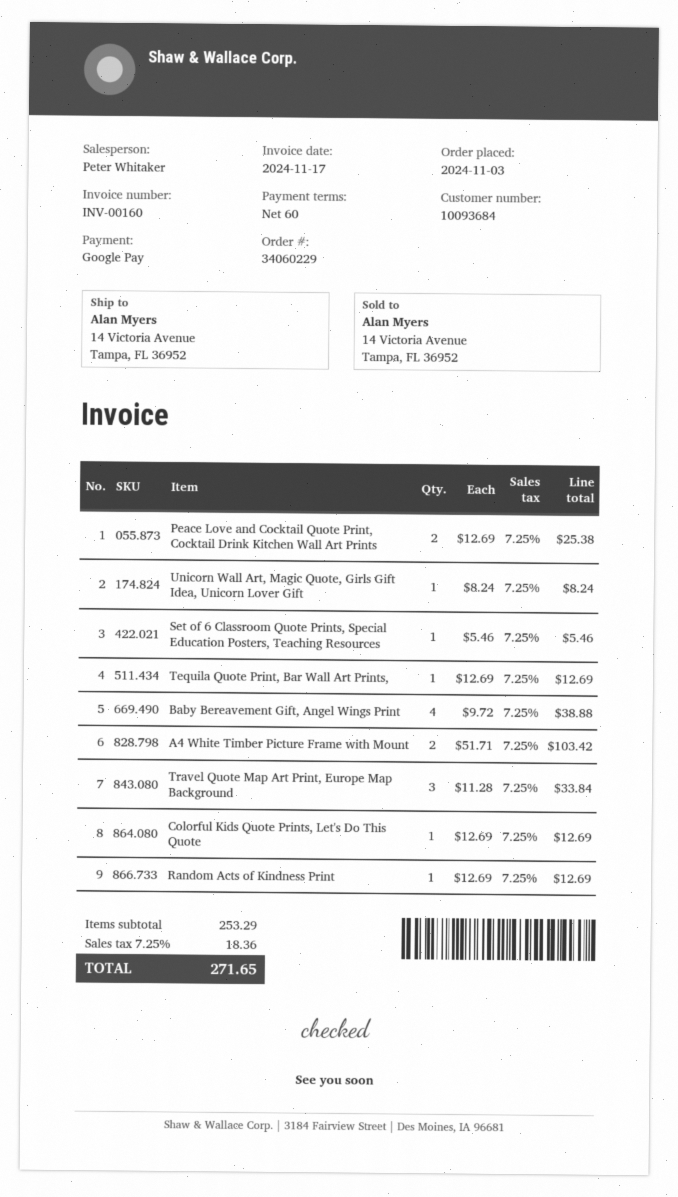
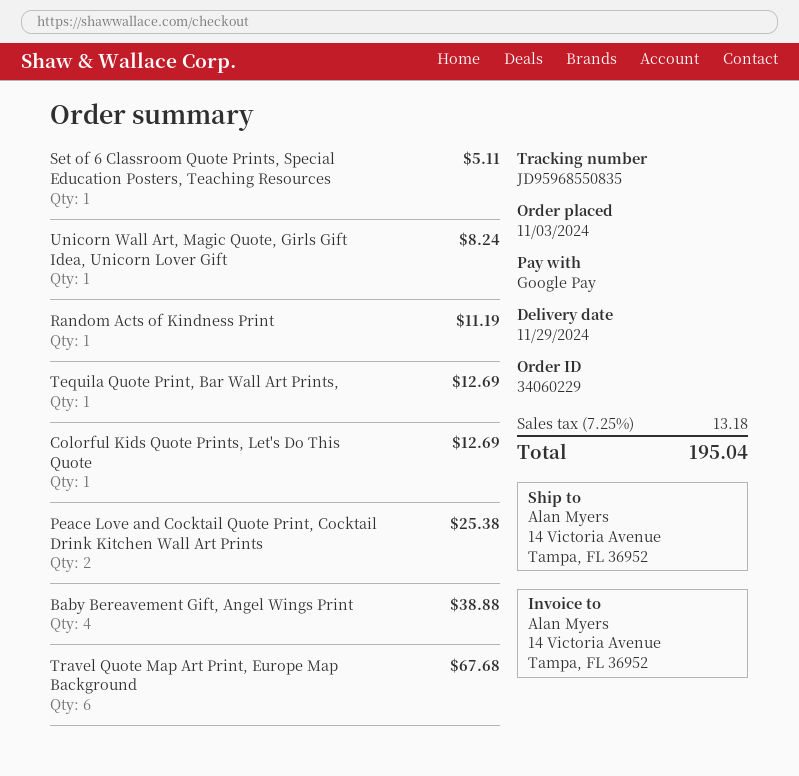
Set of 6 Classroom Quote Prints, Special Education Posters, Teaching Resources: 1 for 5.46 -> 1 for 5.11
A4 White Timber Picture Frame with Mount: 2 for 103.42 -> none
Travel Quote Map Art Print, Europe Map Background: 3 for 33.84 -> 6 for 67.68
Random Acts of Kindness Print: 1 for 12.69 -> 1 for 11.19
tax: 7.25% = 18.36 -> 7.25% = 13.18
total: 271.65 -> 195.04

